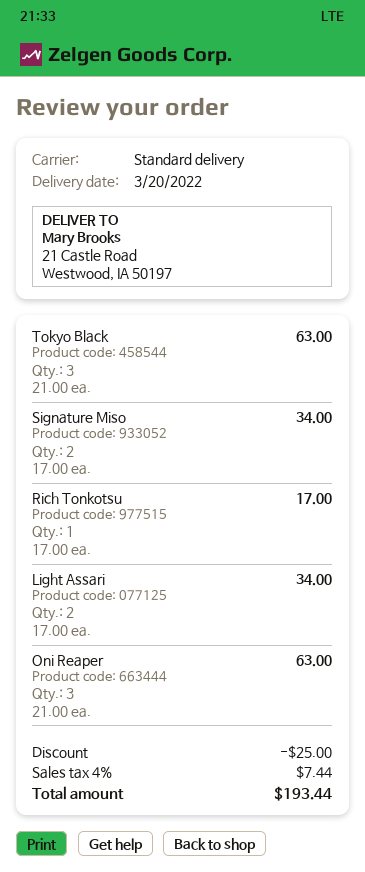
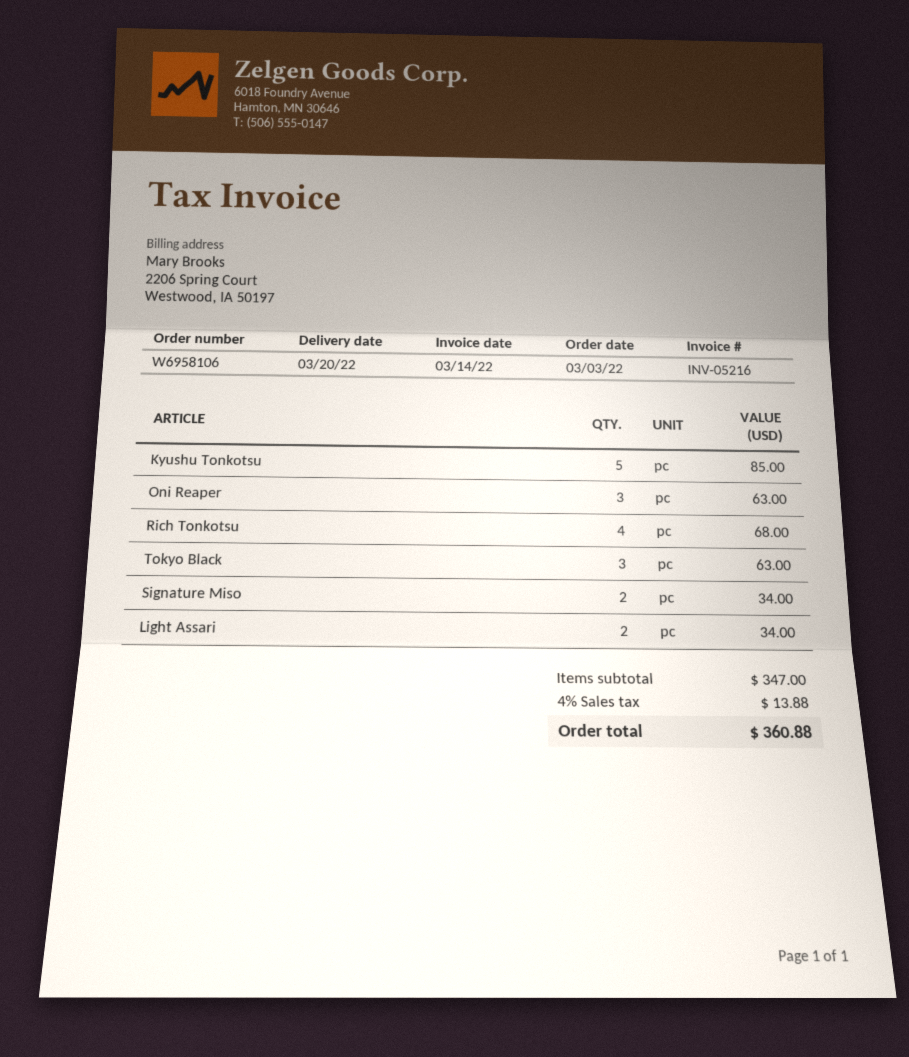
Rich Tonkotsu: 1 for 17.00 -> 4 for 68.00
Kyushu Tonkotsu: none -> 5 for 85.00
discount: 25.00 -> none
tax: 4% = 7.44 -> 4% = 13.88
total: 193.44 -> 360.88

